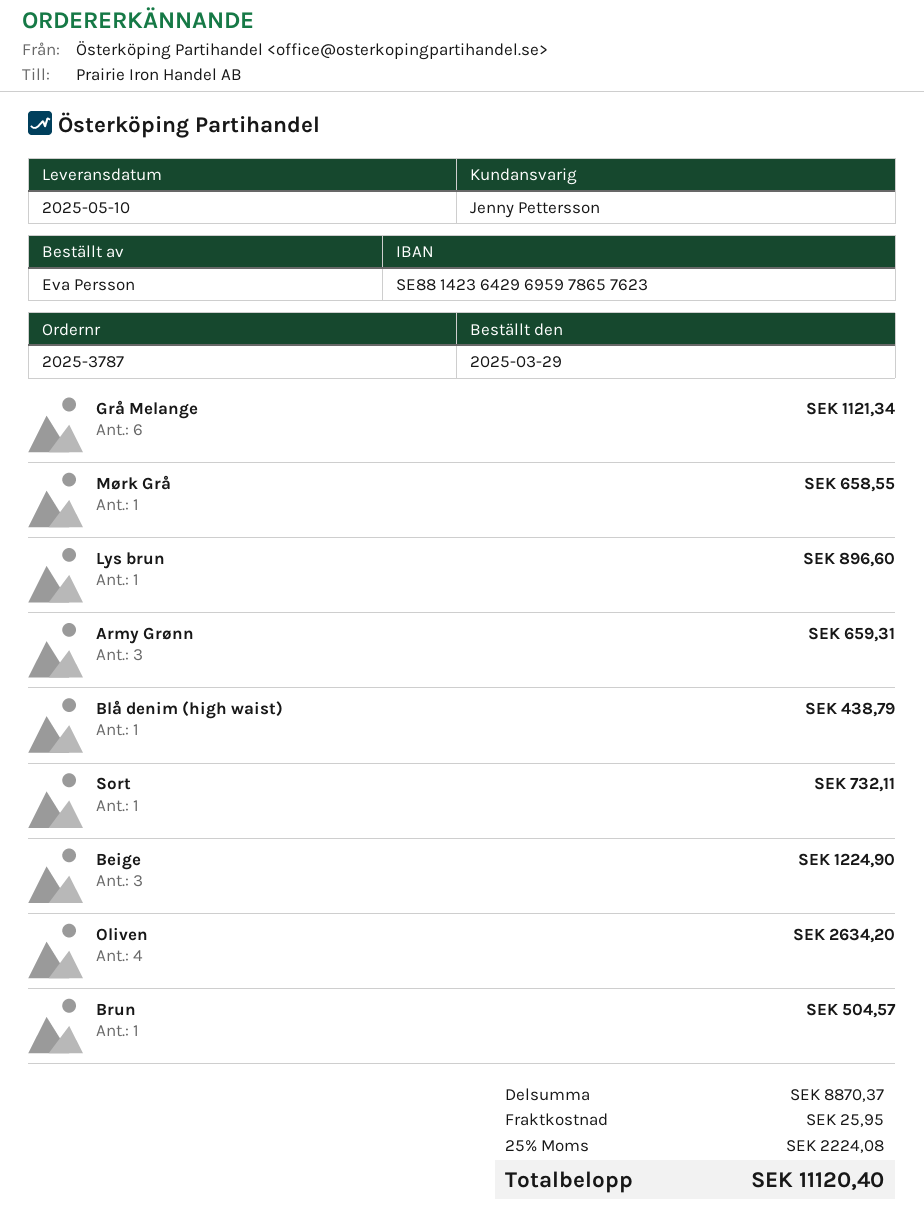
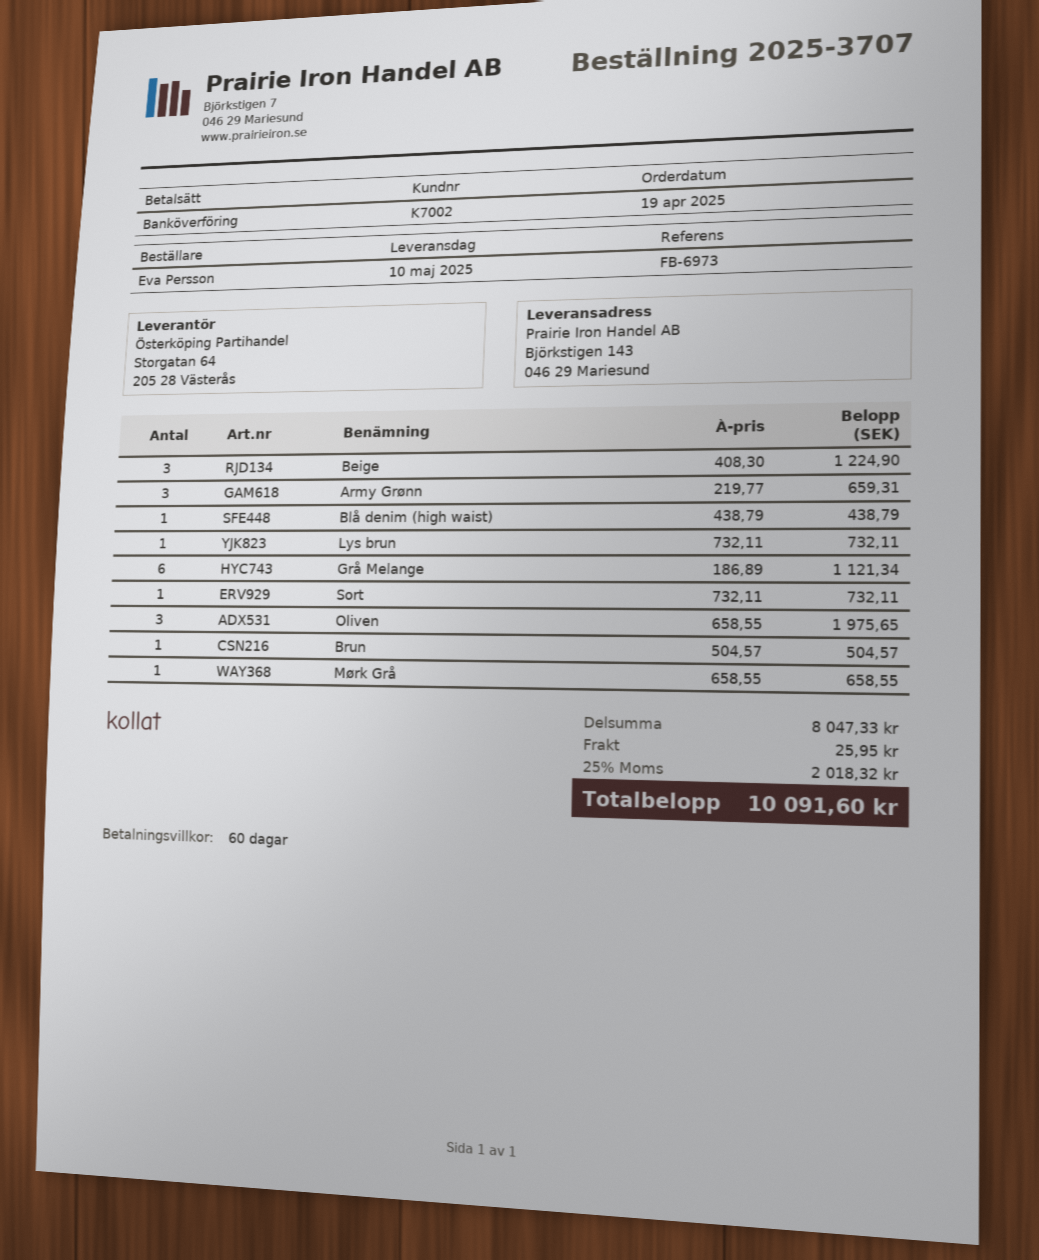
order number: 2025-3787 -> 2025-3707
order date: 2025-03-29 -> 2025-04-19
Lys brun: 1 for 896.60 -> 1 for 732.11
Oliven: 4 for 2634.20 -> 3 for 1975.65
subtotal: 8870.37 -> 8047.33
tax: 25% = 2224.08 -> 25% = 2018.32
total: 11120.40 -> 10091.60

